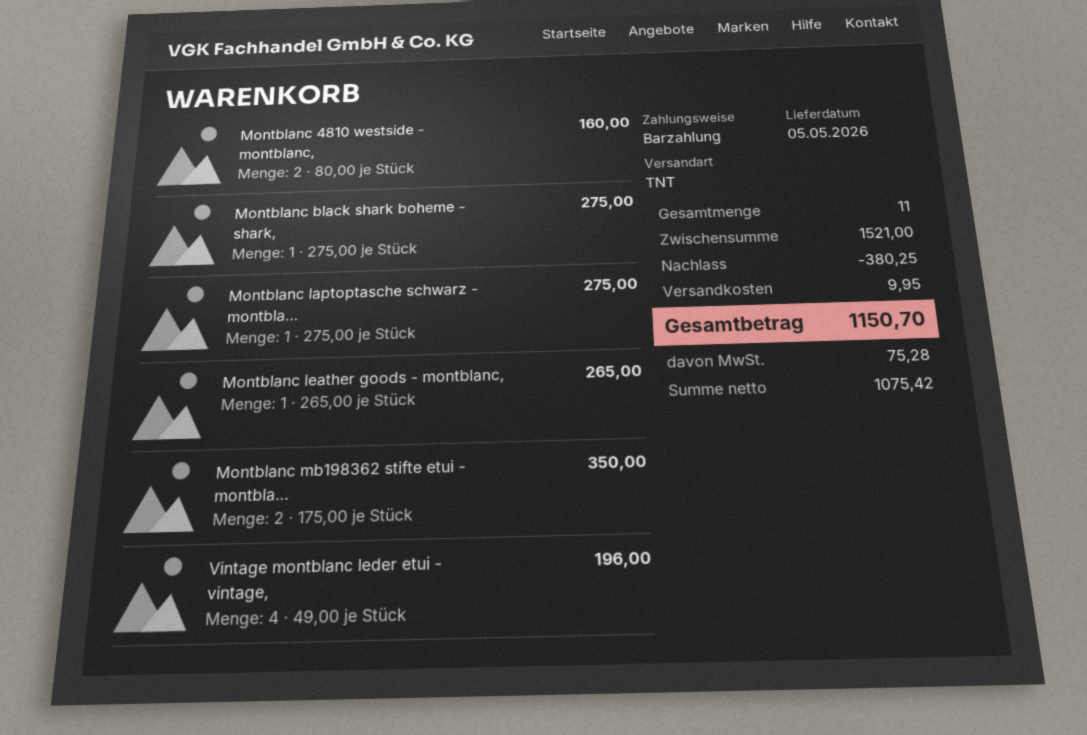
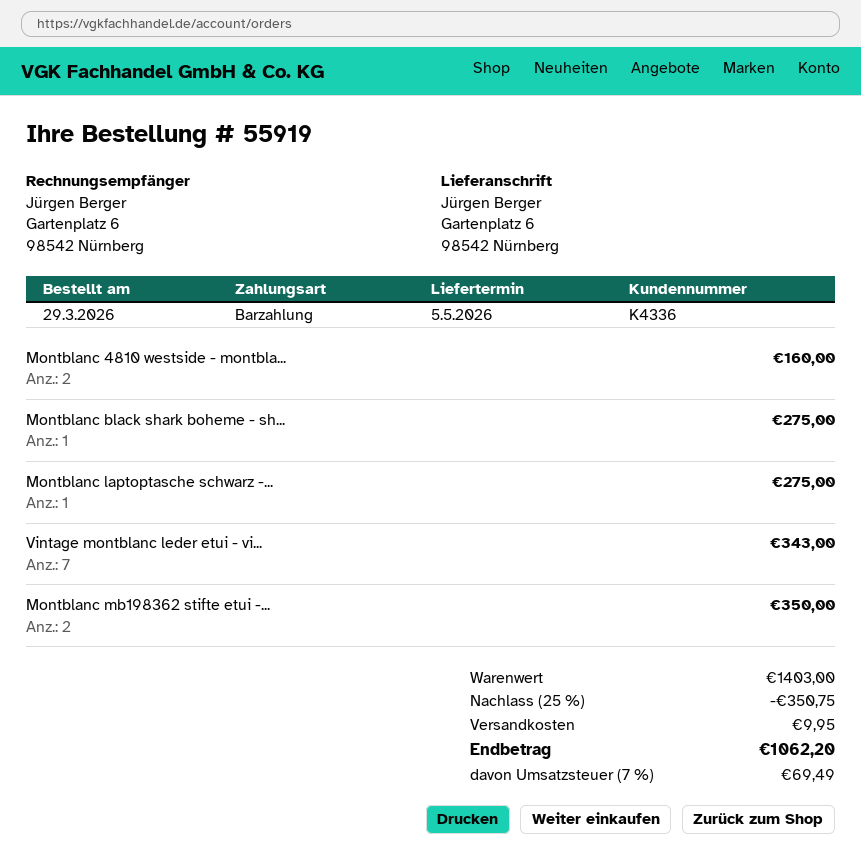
Montblanc leather goods - montblanc,: 1 for 265.00 -> none
Vintage montblanc leder etui - vintage,: 4 for 196.00 -> 7 for 343.00
subtotal: 1521.00 -> 1403.00
discount: 380.25 -> 350.75
tax: 75.28 -> 69.49
total: 1150.70 -> 1062.20

